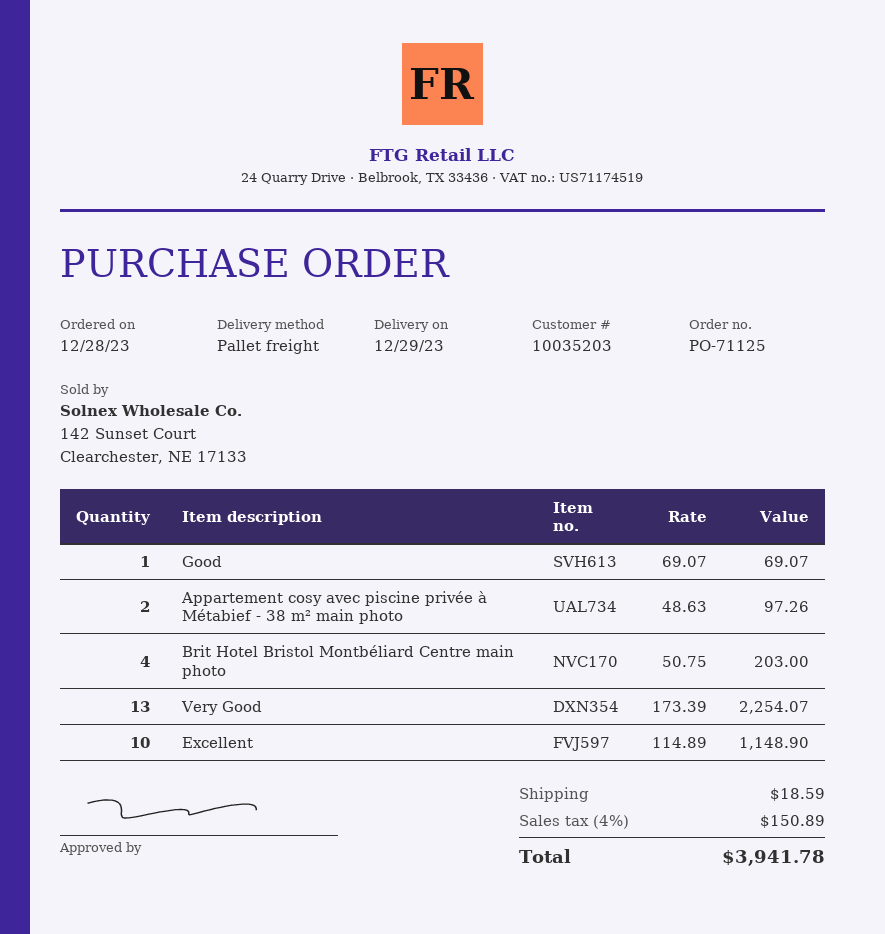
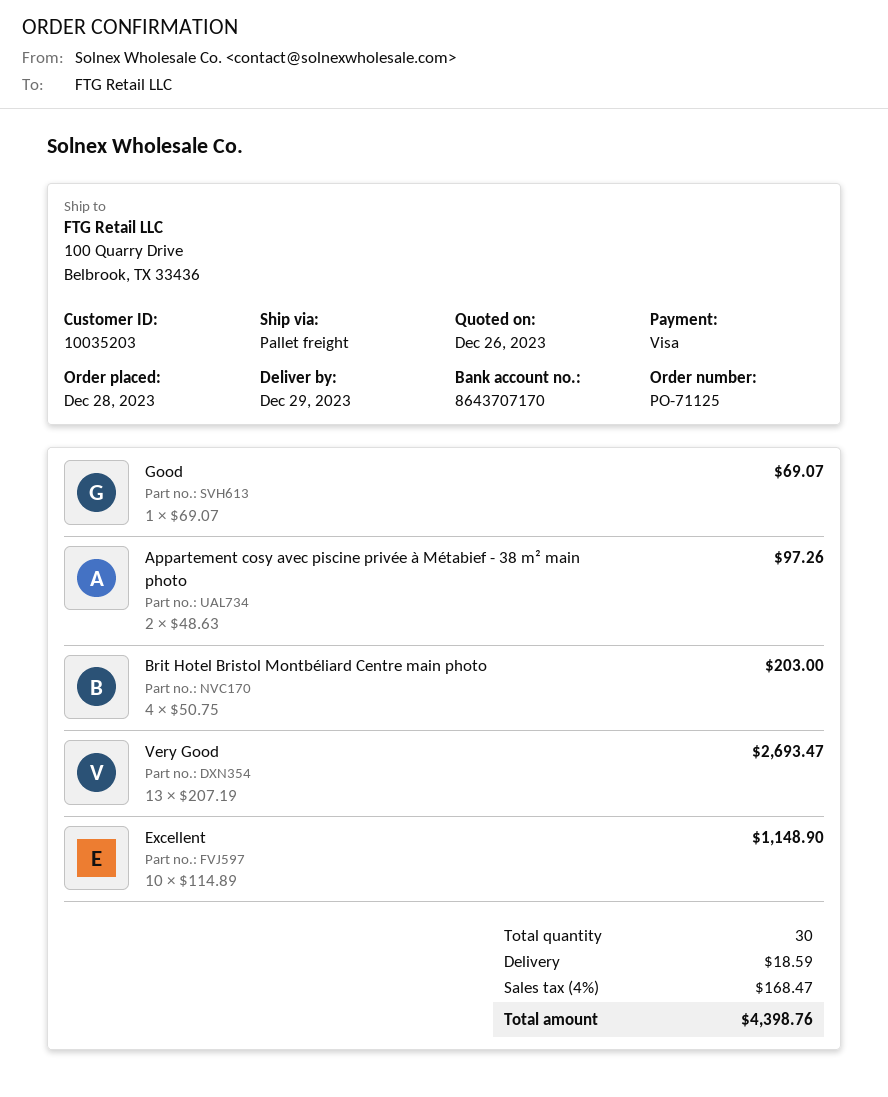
Very Good: 13 x 173.39 = 2254.07 -> 13 x 207.19 = 2693.47
tax: 4% = 150.89 -> 4% = 168.47
total: 3941.78 -> 4398.76

